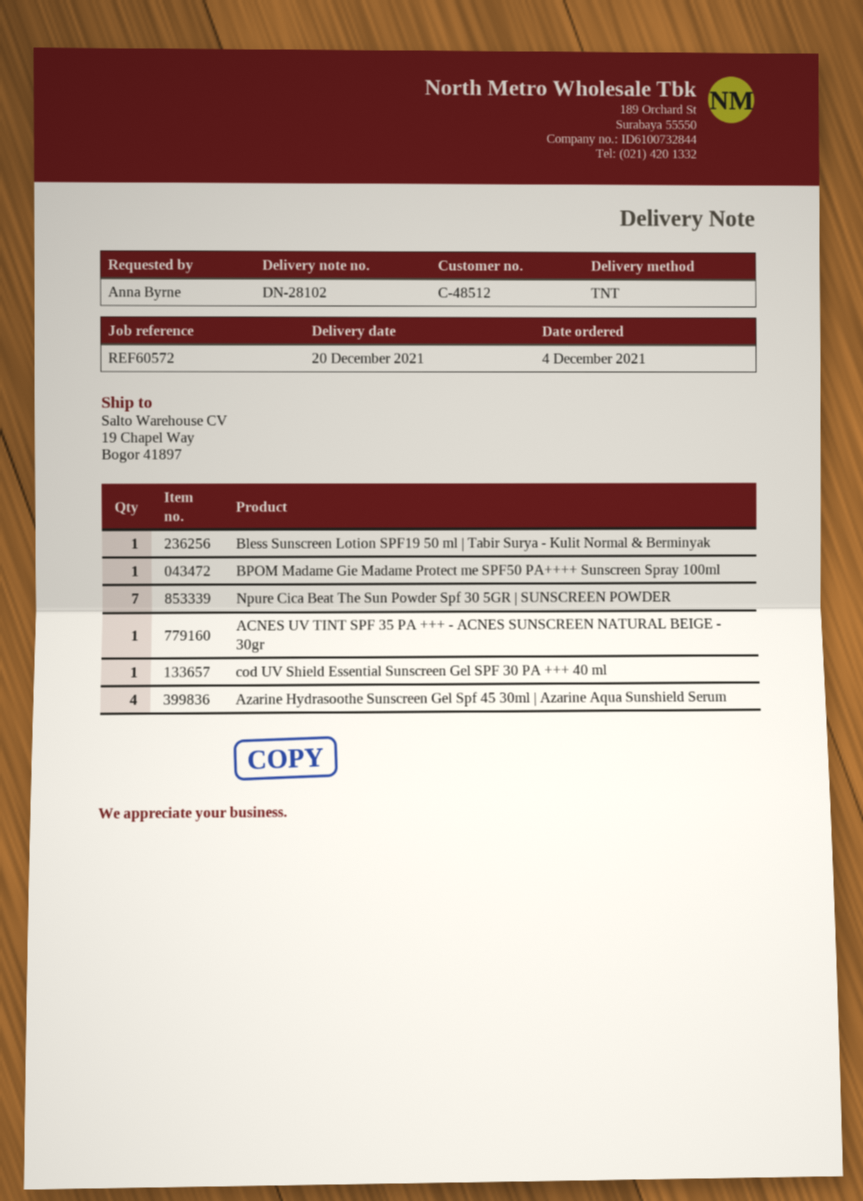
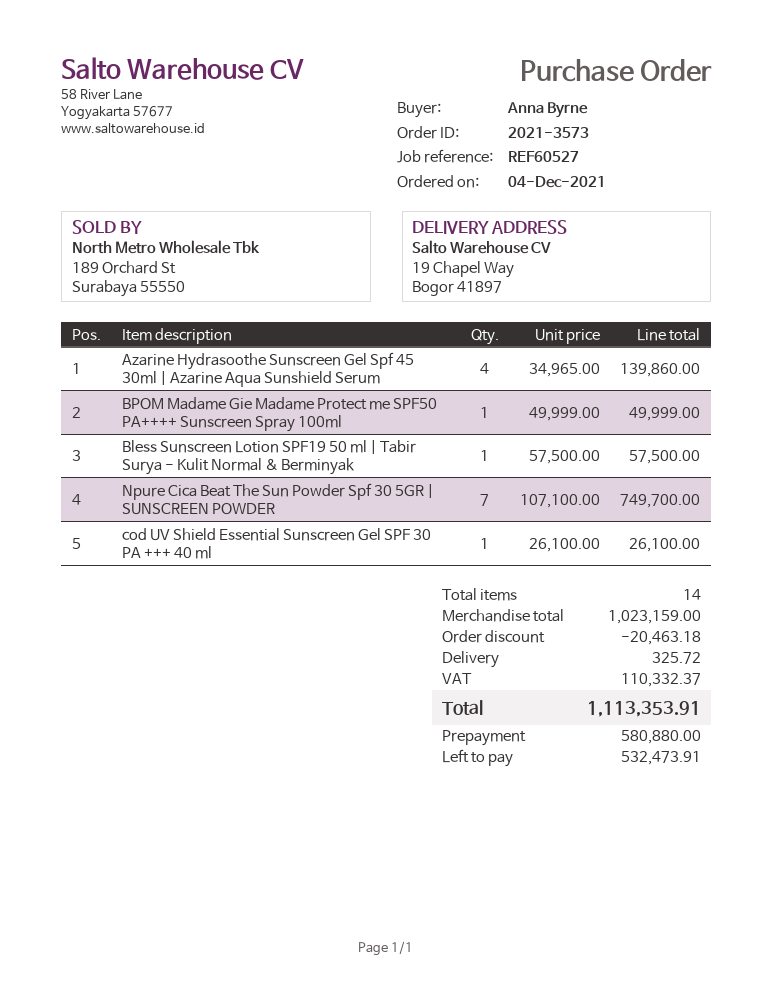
reference: REF60572 -> REF60527
ACNES UV TINT SPF 35 PA +++ - ACNES SUNSCREEN NATURAL BEIGE - 30gr: 1 -> none

